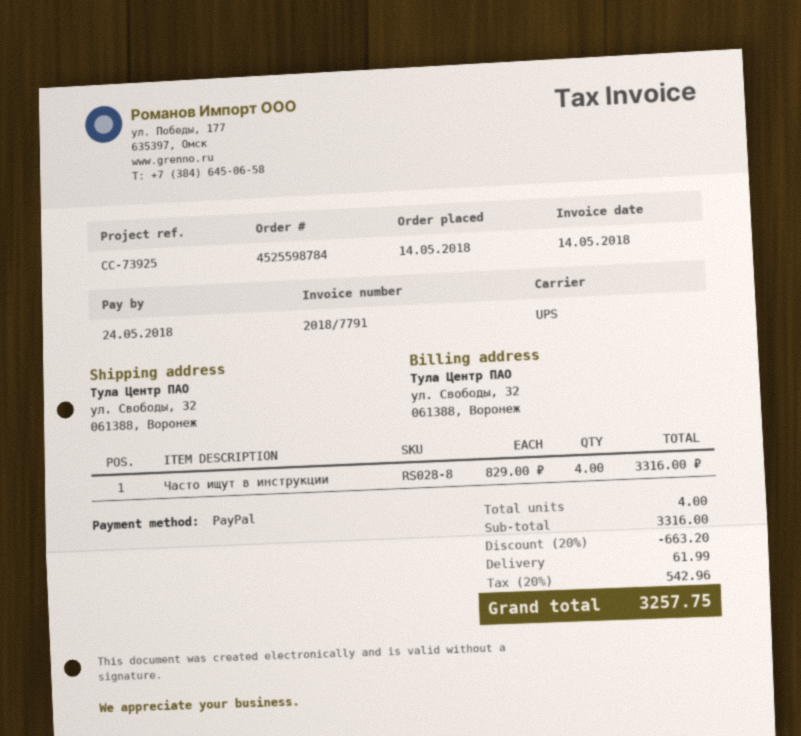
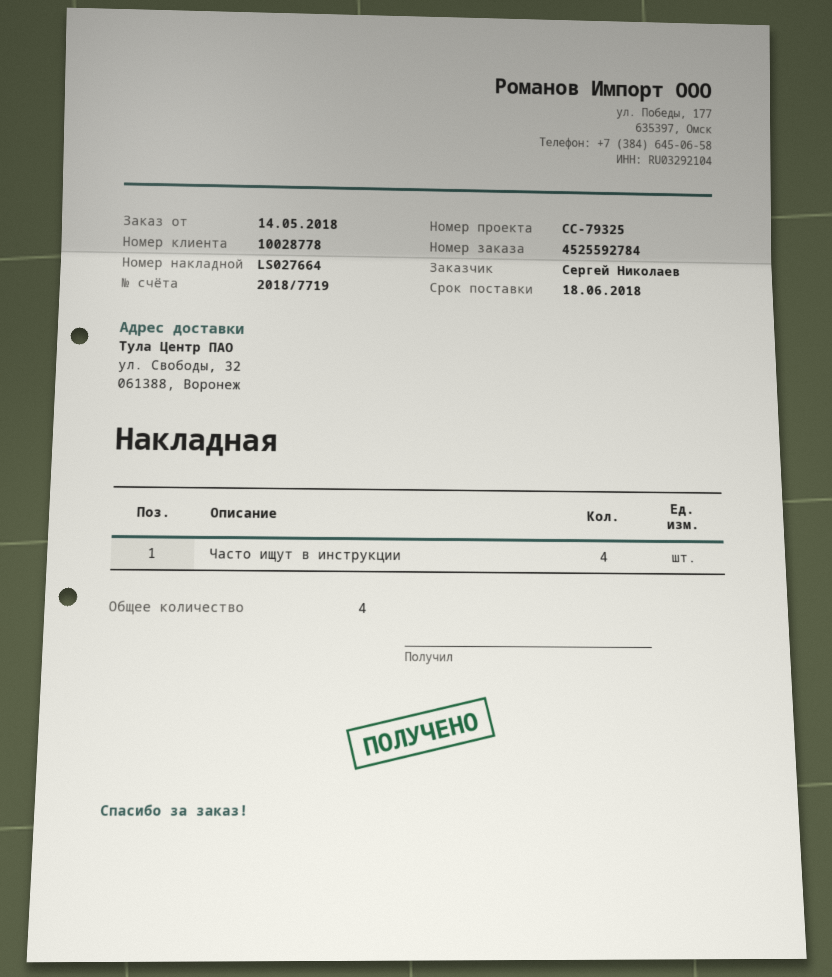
order number: 4525598784 -> 4525592784
invoice number: 2018/7791 -> 2018/7719
reference: CC-73925 -> CC-79325

